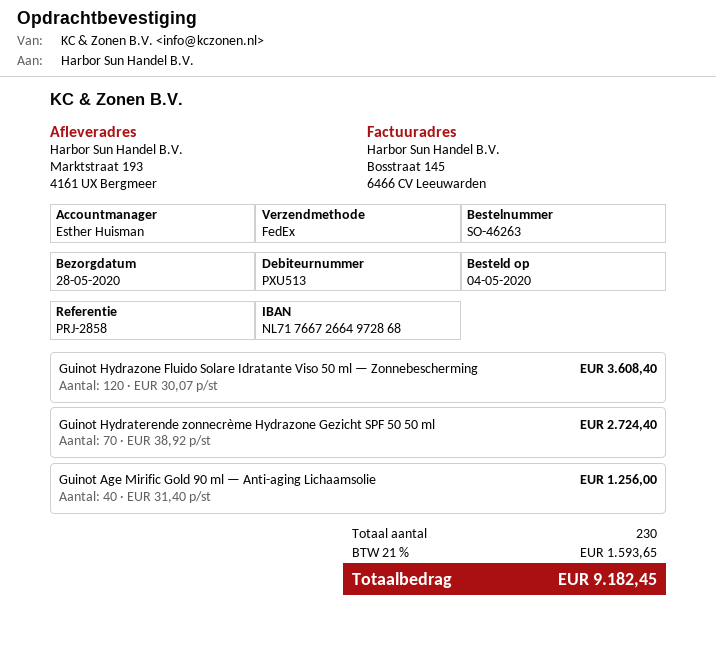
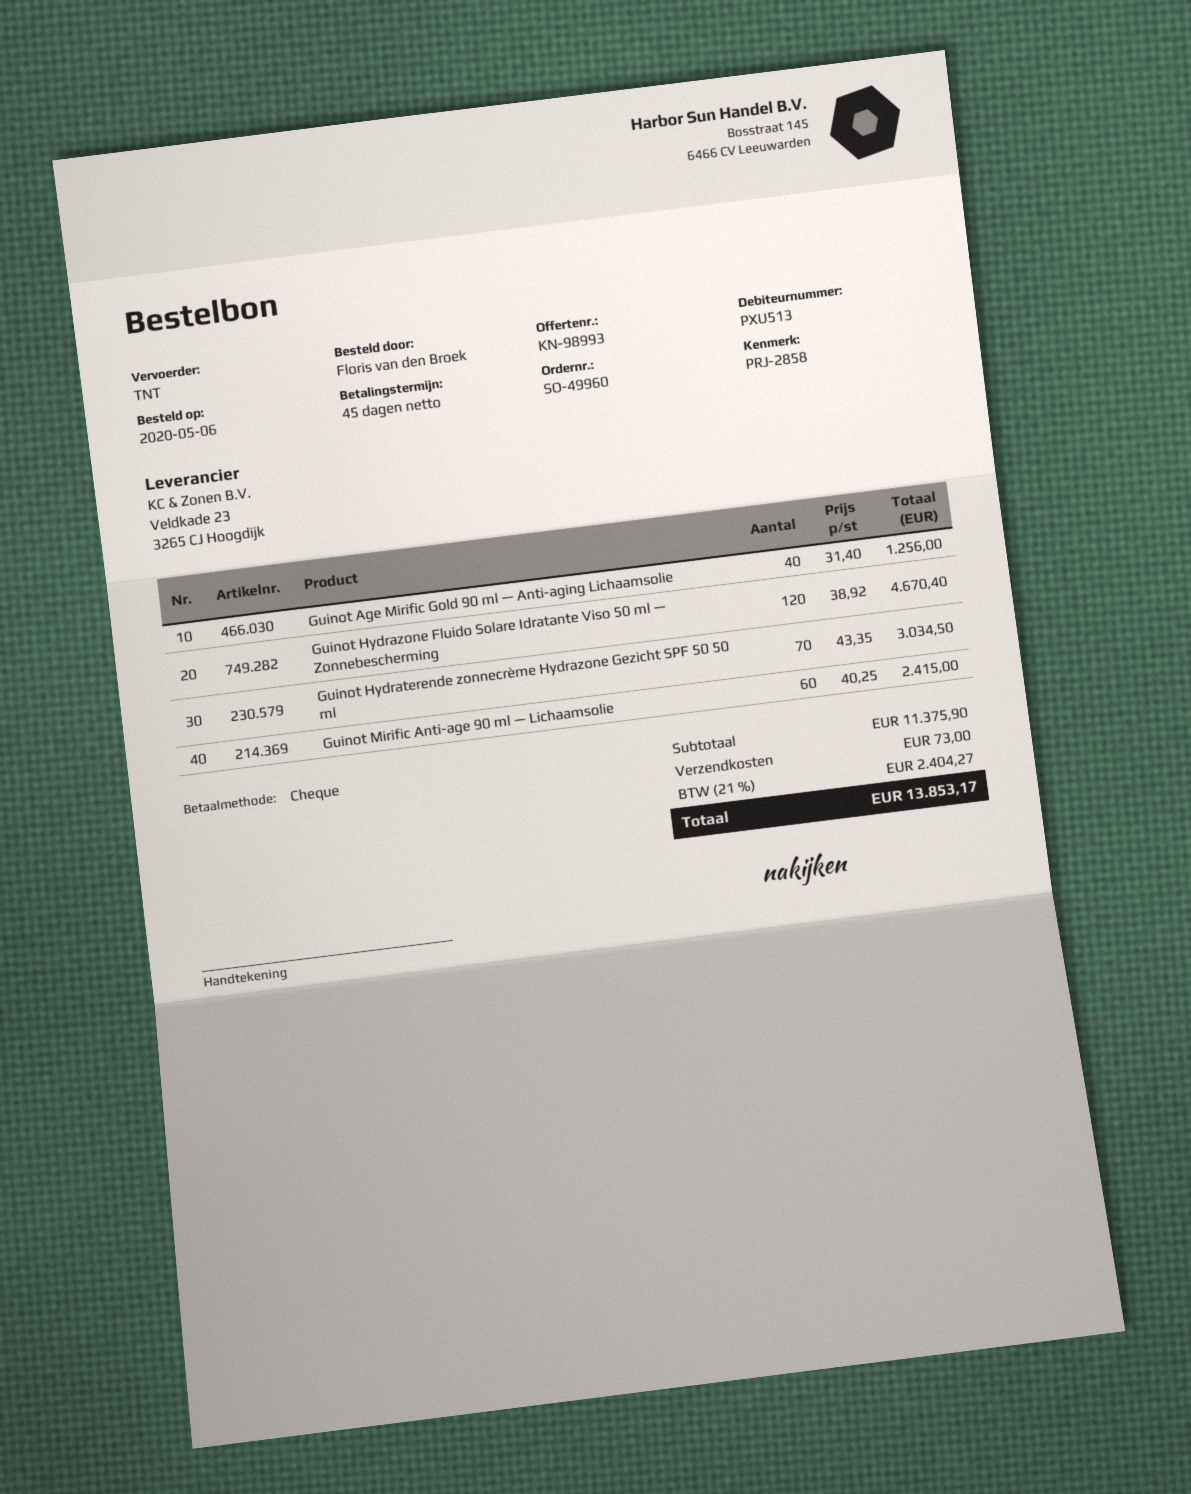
order number: SO-46263 -> SO-49960
order date: 2020-05-04 -> 2020-05-06
shipping method: FedEx -> TNT
Guinot Hydrazone Fluido Solare Idratante Viso 50 ml — Zonnebescherming: 120 x 30.07 = 3608.40 -> 120 x 38.92 = 4670.40
Guinot Hydraterende zonnecrème Hydrazone Gezicht SPF 50 50 ml: 70 x 38.92 = 2724.40 -> 70 x 43.35 = 3034.50
Guinot Mirific Anti-age 90 ml — Lichaamsolie: none -> 60 x 40.25 = 2415.00
shipping: none -> 73.00
tax: 21% = 1593.65 -> 21% = 2404.27
total: 9182.45 -> 13853.17

